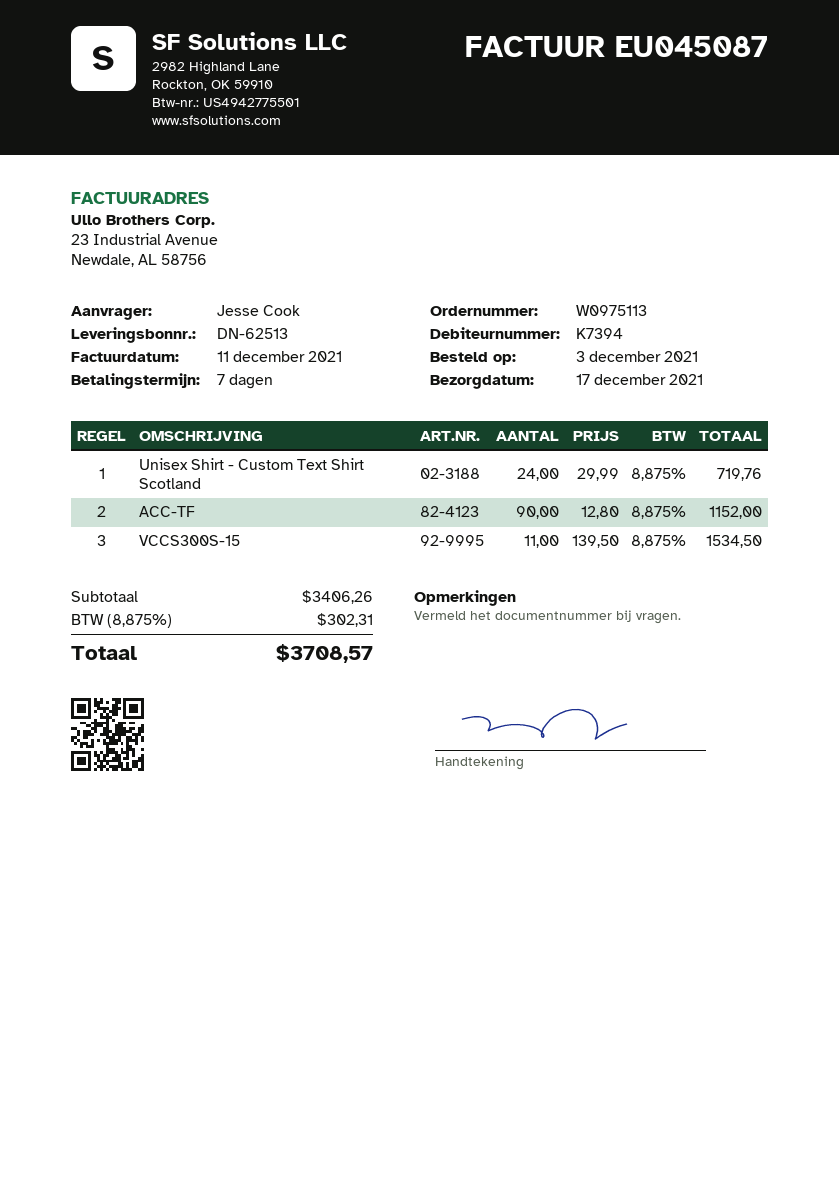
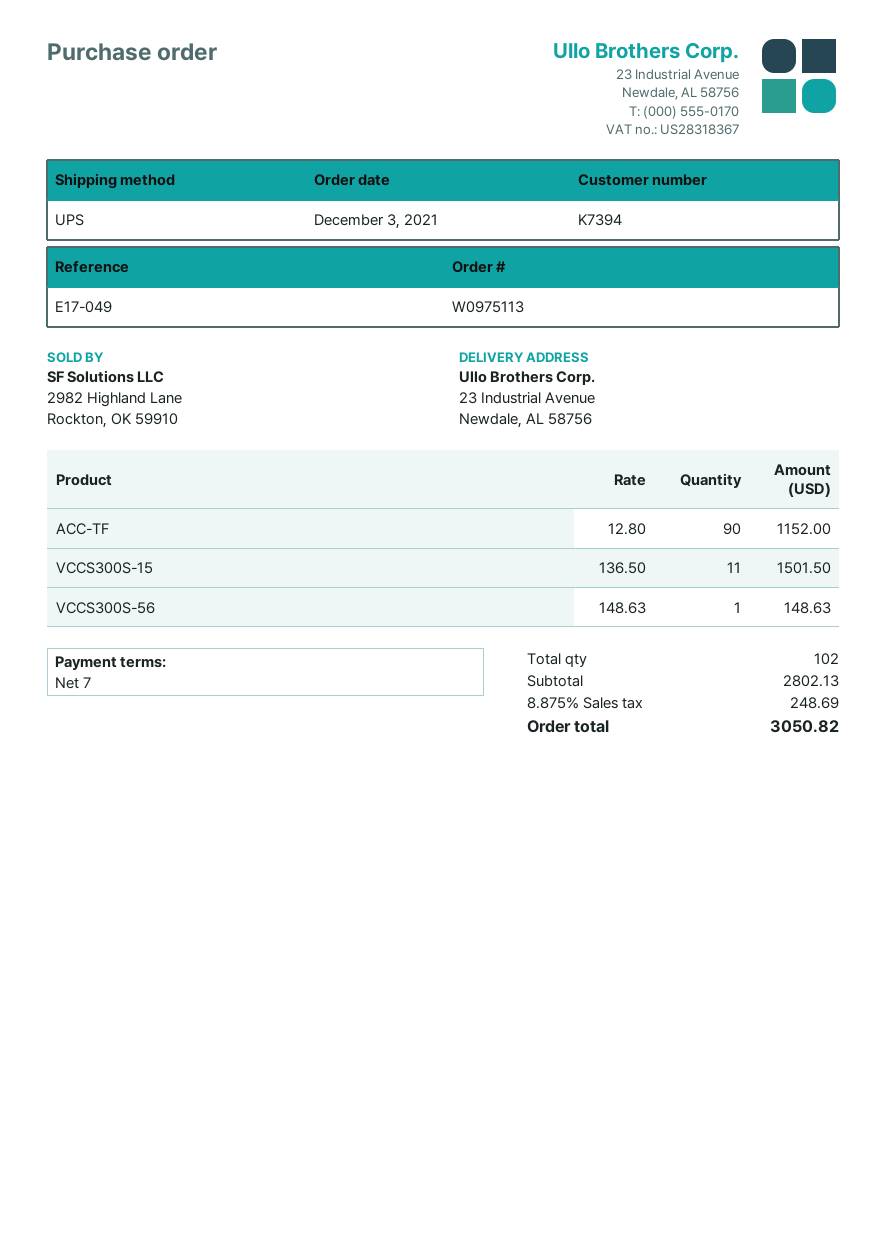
Unisex Shirt - Custom Text Shirt Scotland: 24 x 29.99 = 719.76 -> none
VCCS300S-15: 11 x 139.50 = 1534.50 -> 11 x 136.50 = 1501.50
VCCS300S-56: none -> 1 x 148.63 = 148.63
subtotal: 3406.26 -> 2802.13
tax: 8.875% = 302.31 -> 8.875% = 248.69
total: 3708.57 -> 3050.82

